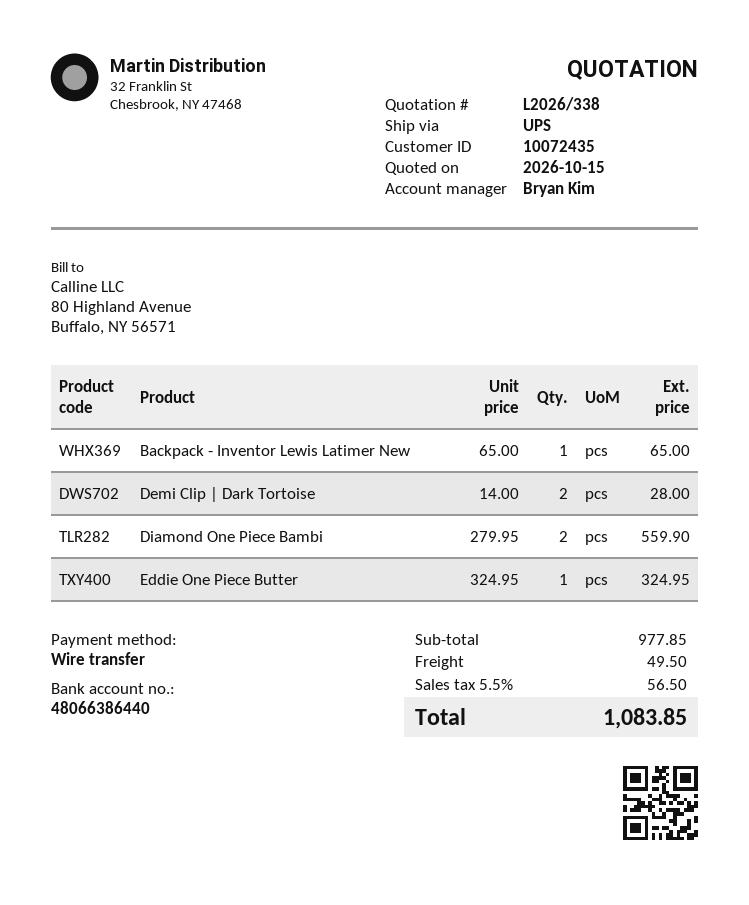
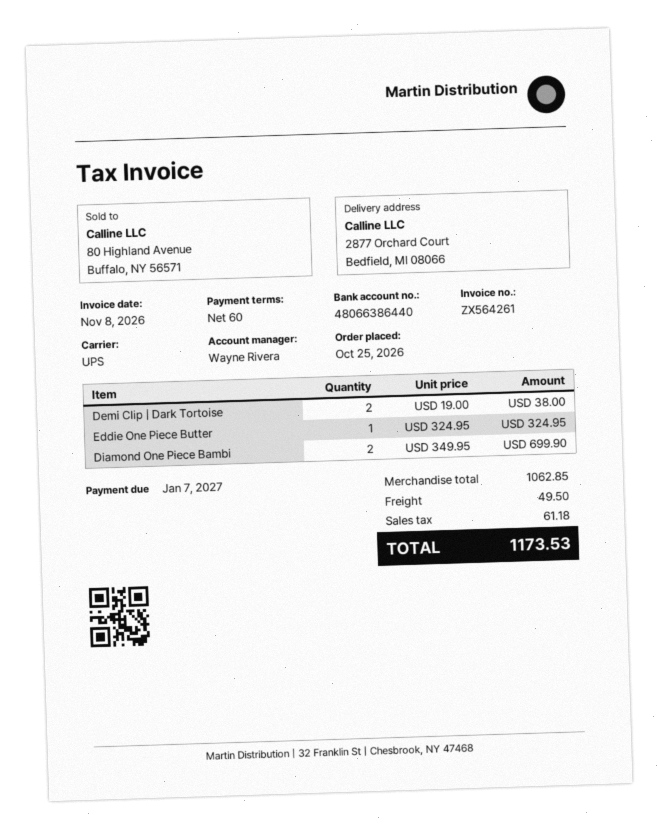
sales rep: Bryan Kim -> Wayne Rivera
Backpack - Inventor Lewis Latimer New: 1 x 65.00 = 65.00 -> none
Demi Clip | Dark Tortoise: 2 x 14.00 = 28.00 -> 2 x 19.00 = 38.00
Diamond One Piece Bambi: 2 x 279.95 = 559.90 -> 2 x 349.95 = 699.90
subtotal: 977.85 -> 1062.85
tax: 56.50 -> 61.18
total: 1083.85 -> 1173.53

